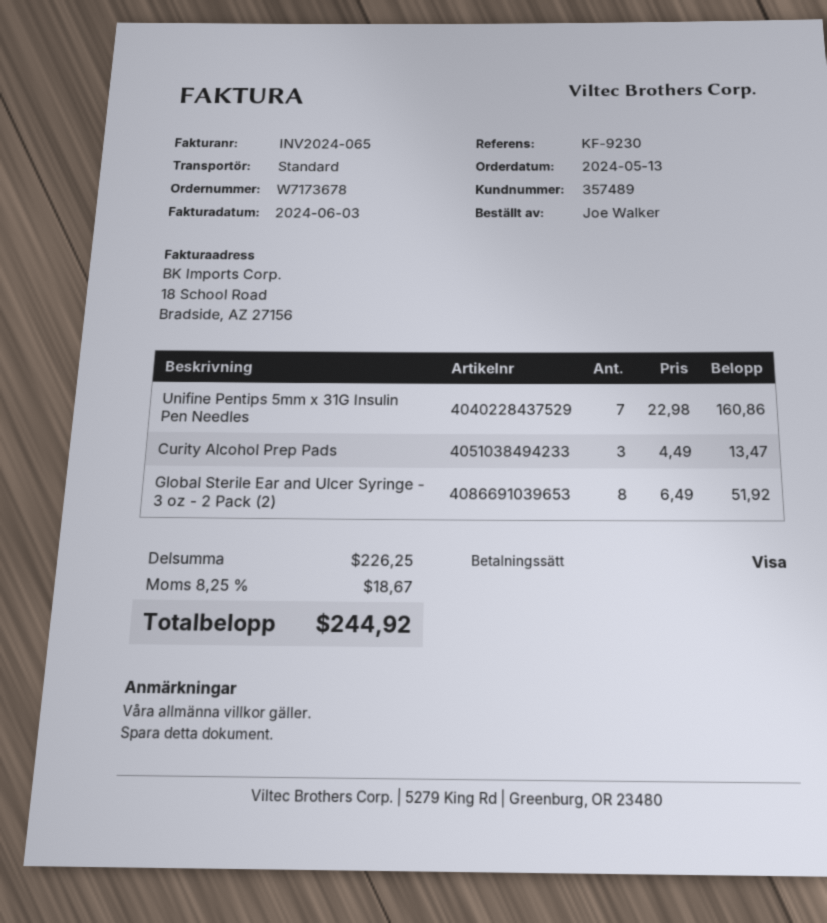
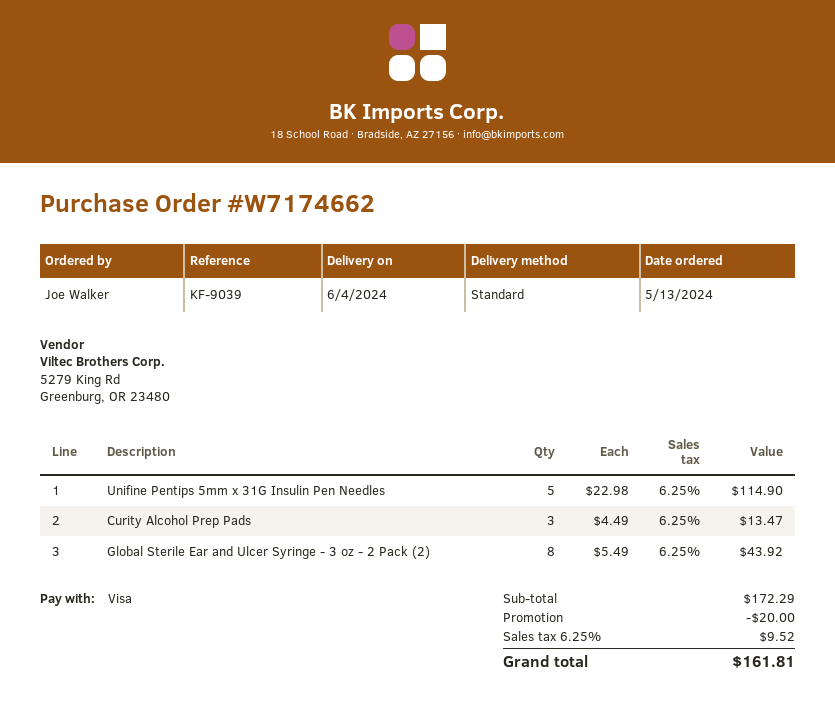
order number: W7173678 -> W7174662
reference: KF-9230 -> KF-9039
Unifine Pentips 5mm x 31G Insulin Pen Needles: 7 x 22.98 = 160.86 -> 5 x 22.98 = 114.90
Global Sterile Ear and Ulcer Syringe - 3 oz - 2 Pack (2): 8 x 6.49 = 51.92 -> 8 x 5.49 = 43.92
subtotal: 226.25 -> 172.29
discount: none -> 20.00
tax: 8.25% = 18.67 -> 6.25% = 9.52
total: 244.92 -> 161.81

